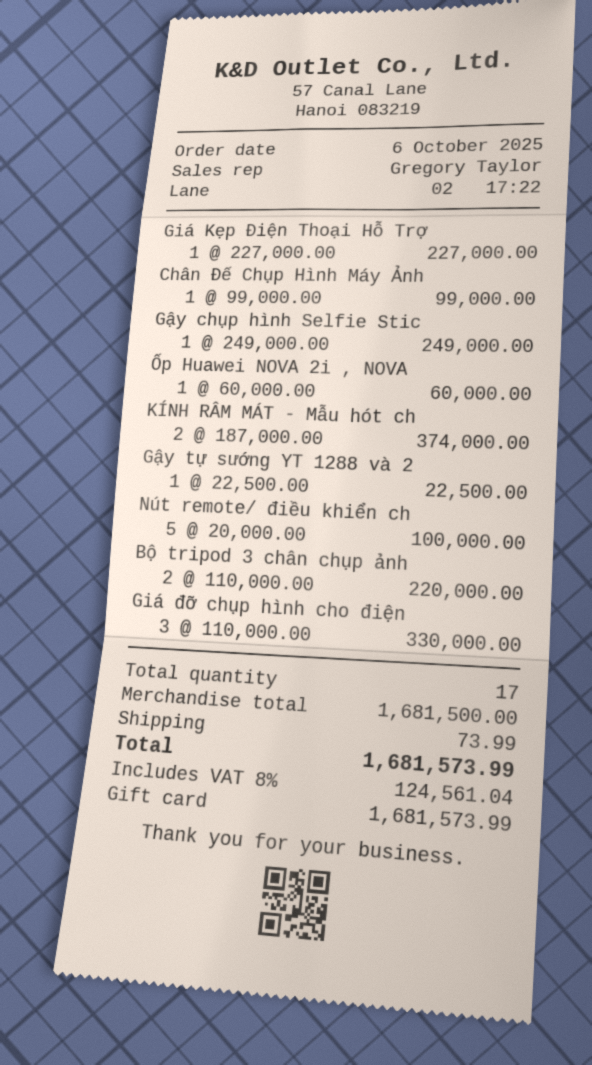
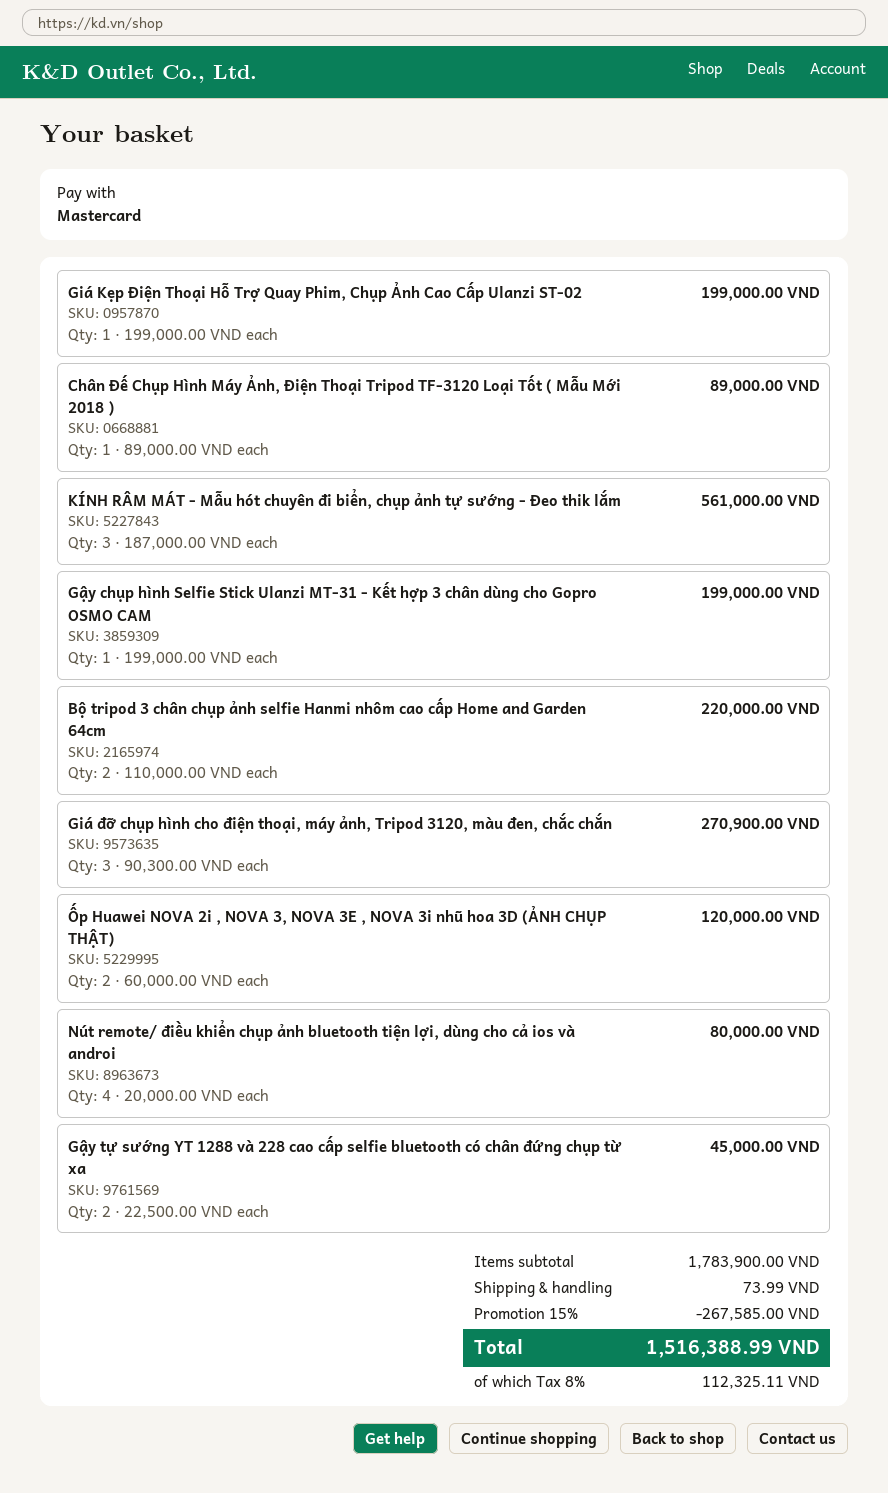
payment method: gift card -> Mastercard
Giá Kẹp Điện Thoại Hỗ Trợ: 1 x 227000.00 = 227000.00 -> 1 x 199000.00 = 199000.00
Chân Đế Chụp Hình Máy Ảnh: 1 x 99000.00 = 99000.00 -> 1 x 89000.00 = 89000.00
Gậy chụp hình Selfie Stic: 1 x 249000.00 = 249000.00 -> 1 x 199000.00 = 199000.00
Ốp Huawei NOVA 2i , NOVA: 1 x 60000.00 = 60000.00 -> 2 x 60000.00 = 120000.00
KÍNH RÂM MÁT - Mẫu hót ch: 2 x 187000.00 = 374000.00 -> 3 x 187000.00 = 561000.00
Gậy tự sướng YT 1288 và 2: 1 x 22500.00 = 22500.00 -> 2 x 22500.00 = 45000.00
Nút remote/ điều khiển ch: 5 x 20000.00 = 100000.00 -> 4 x 20000.00 = 80000.00
Giá đỡ chụp hình cho điện: 3 x 110000.00 = 330000.00 -> 3 x 90300.00 = 270900.00
subtotal: 1681500.00 -> 1783900.00
discount: none -> 15% = 267585.00
tax: 8% = 124561.04 -> 8% = 112325.11
total: 1681573.99 -> 1516388.99

